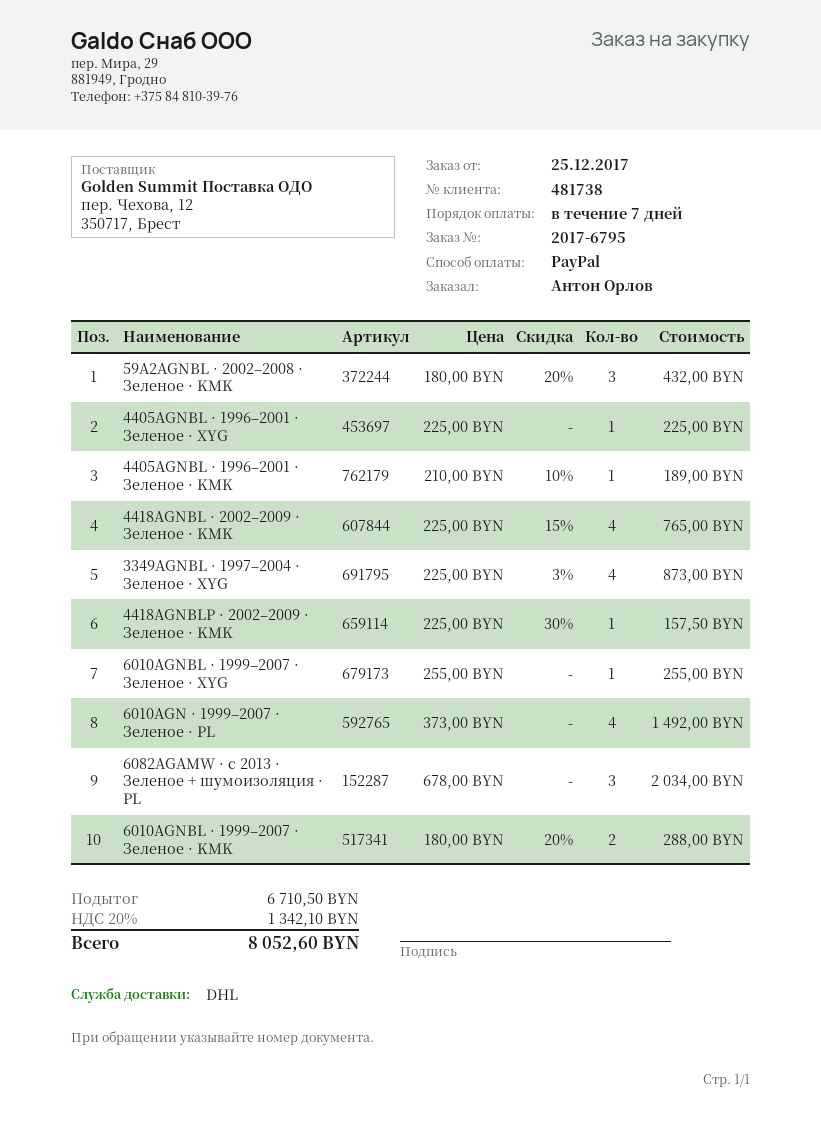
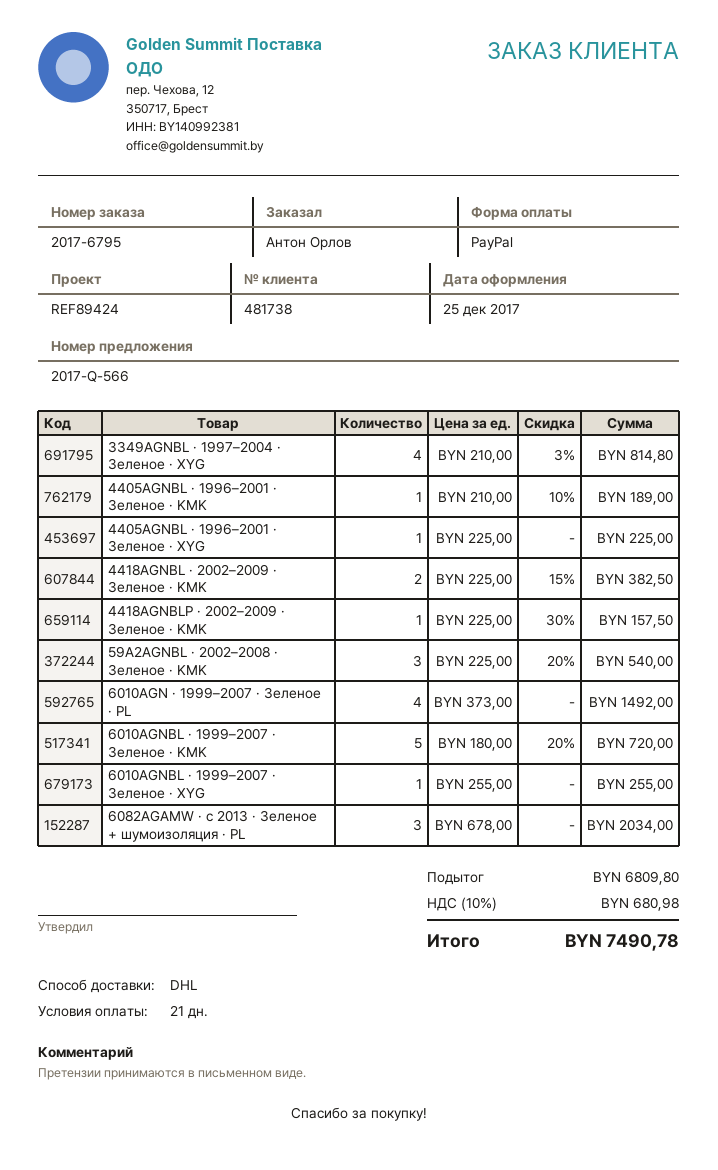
payment terms: 7 days -> 21 days
59A2AGNBL · 2002–2008 · Зеленое · KMK: 3 x 180.00 - 20% = 432.00 -> 3 x 225.00 - 20% = 540.00
4418AGNBL · 2002–2009 · Зеленое · KMK: 4 x 225.00 - 15% = 765.00 -> 2 x 225.00 - 15% = 382.50
3349AGNBL · 1997–2004 · Зеленое · XYG: 4 x 225.00 - 3% = 873.00 -> 4 x 210.00 - 3% = 814.80
6010AGNBL · 1999–2007 · Зеленое · KMK: 2 x 180.00 - 20% = 288.00 -> 5 x 180.00 - 20% = 720.00
subtotal: 6710.50 -> 6809.80
tax: 20% = 1342.10 -> 10% = 680.98
total: 8052.60 -> 7490.78

